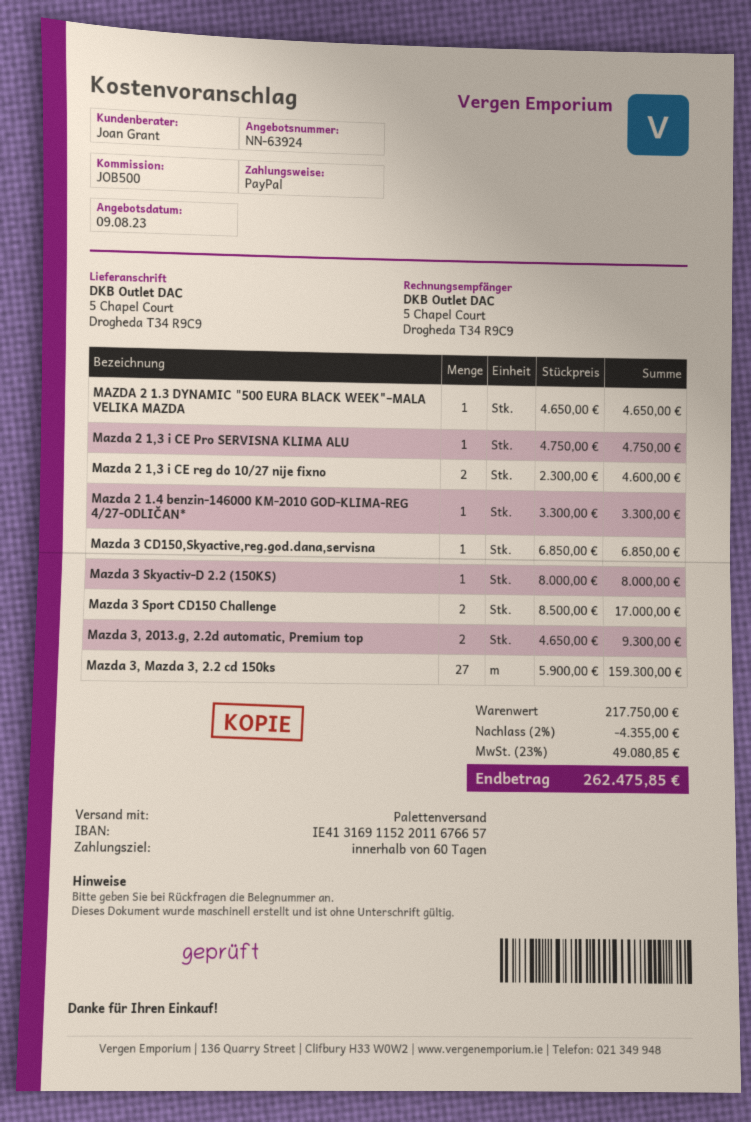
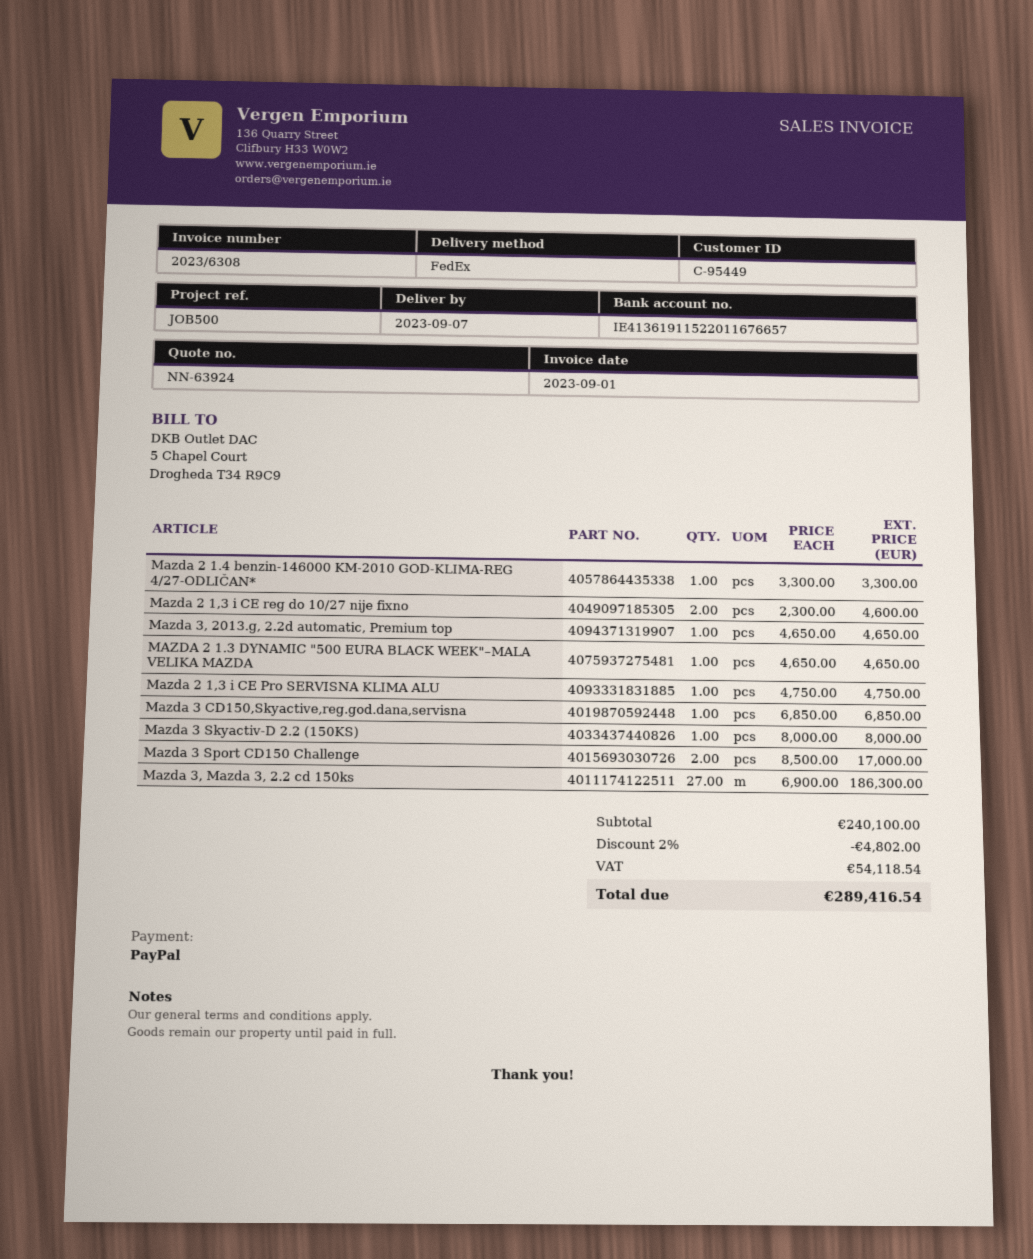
bank account: IE41316911522011676657 -> IE41361911522011676657
shipping method: pallet freight -> FedEx
Mazda 3, 2013.g, 2.2d automatic, Premium top: 2 x 4650.00 = 9300.00 -> 1 x 4650.00 = 4650.00
Mazda 3, Mazda 3, 2.2 cd 150ks: 27 x 5900.00 = 159300.00 -> 27 x 6900.00 = 186300.00
subtotal: 217750.00 -> 240100.00
discount: 2% = 4355.00 -> 2% = 4802.00
tax: 49080.85 -> 54118.54
total: 262475.85 -> 289416.54

